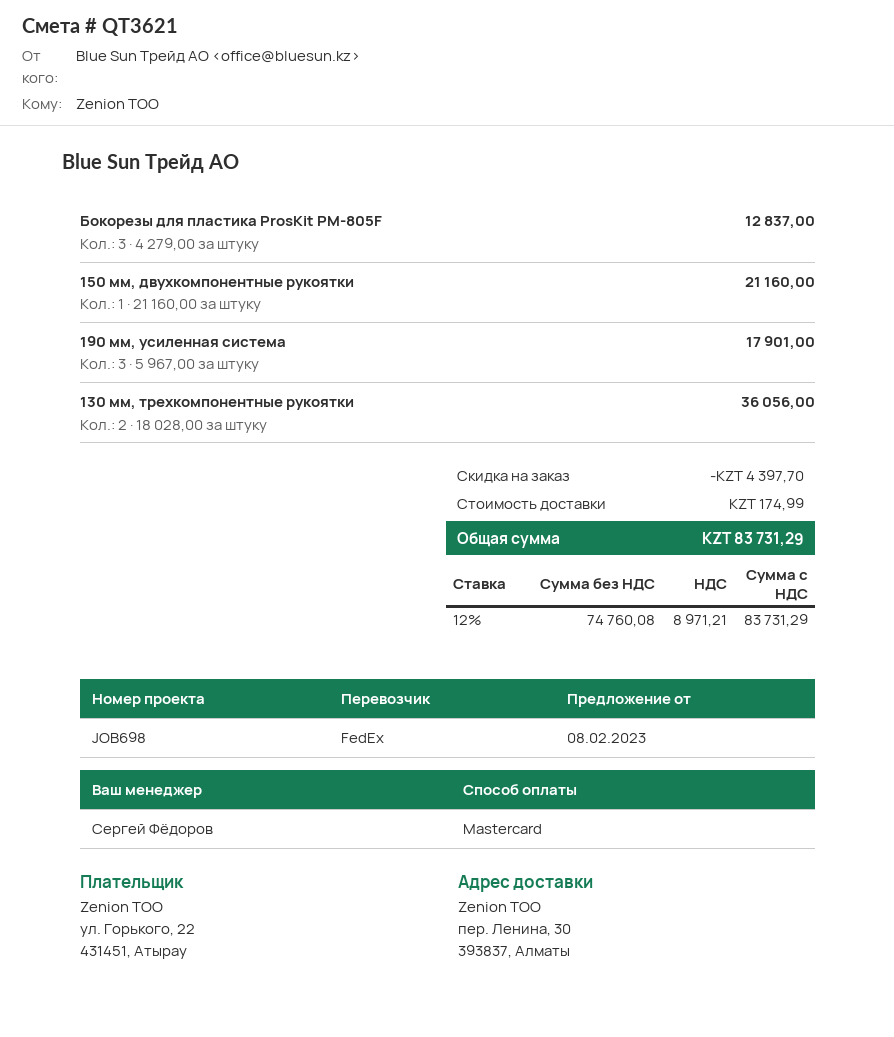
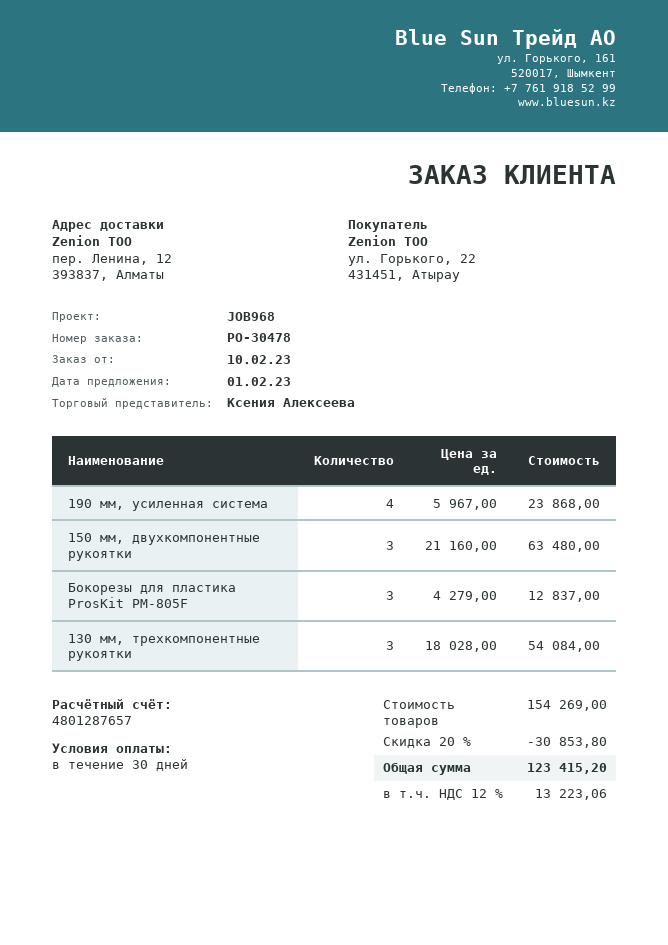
quote date: 2023-02-08 -> 2023-02-01
reference: JOB698 -> JOB968
sales rep: Сергей Фёдоров -> Ксения Алексеева
ship to: пер. Ленина, 30, 393837, Алматы -> пер. Ленина, 12, 393837, Алматы
150 мм, двухкомпонентные рукоятки: 1 x 21160.00 = 21160.00 -> 3 x 21160.00 = 63480.00
190 мм, усиленная система: 3 x 5967.00 = 17901.00 -> 4 x 5967.00 = 23868.00
130 мм, трехкомпонентные рукоятки: 2 x 18028.00 = 36056.00 -> 3 x 18028.00 = 54084.00
discount: 4397.70 -> 30853.80
shipping: 174.99 -> none
tax: 12% = 8971.21 -> 12% = 13223.06
total: 83731.29 -> 123415.20

